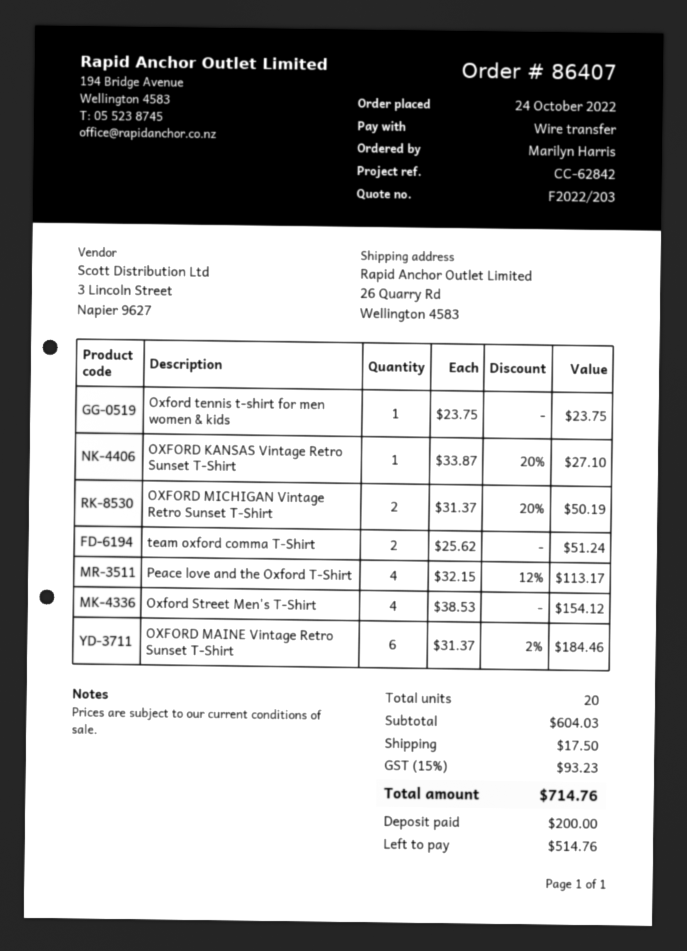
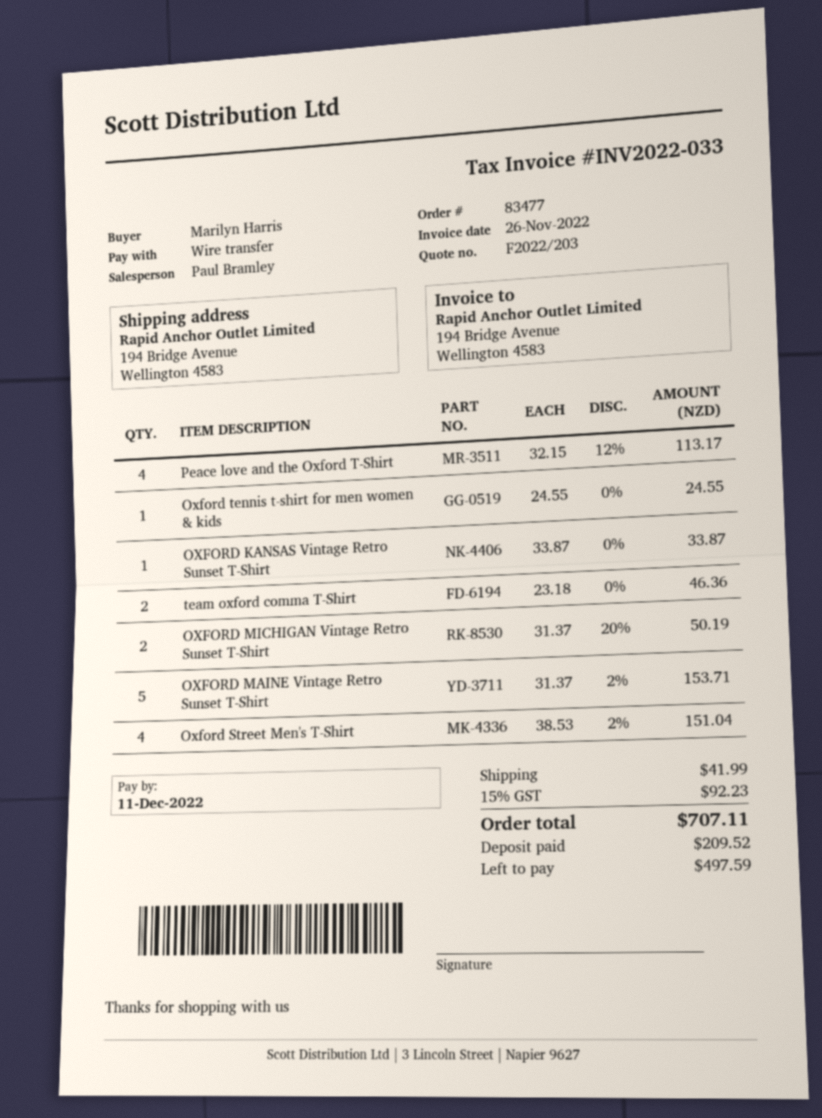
order number: 86407 -> 83477
ship to: 26 Quarry Rd, Wellington 4583 -> 194 Bridge Avenue, Wellington 4583
Oxford tennis t-shirt for men women & kids: 1 x 23.75 = 23.75 -> 1 x 24.55 = 24.55
OXFORD KANSAS Vintage Retro Sunset T-Shirt: 1 x 33.87 - 20% = 27.10 -> 1 x 33.87 = 33.87
team oxford comma T-Shirt: 2 x 25.62 = 51.24 -> 2 x 23.18 = 46.36
Oxford Street Men's T-Shirt: 4 x 38.53 = 154.12 -> 4 x 38.53 - 2% = 151.04
OXFORD MAINE Vintage Retro Sunset T-Shirt: 6 x 31.37 - 2% = 184.46 -> 5 x 31.37 - 2% = 153.71
shipping: 17.50 -> 41.99
tax: 15% = 93.23 -> 15% = 92.23
total: 714.76 -> 707.11
deposit: 200.00 -> 209.52
balance: 514.76 -> 497.59

